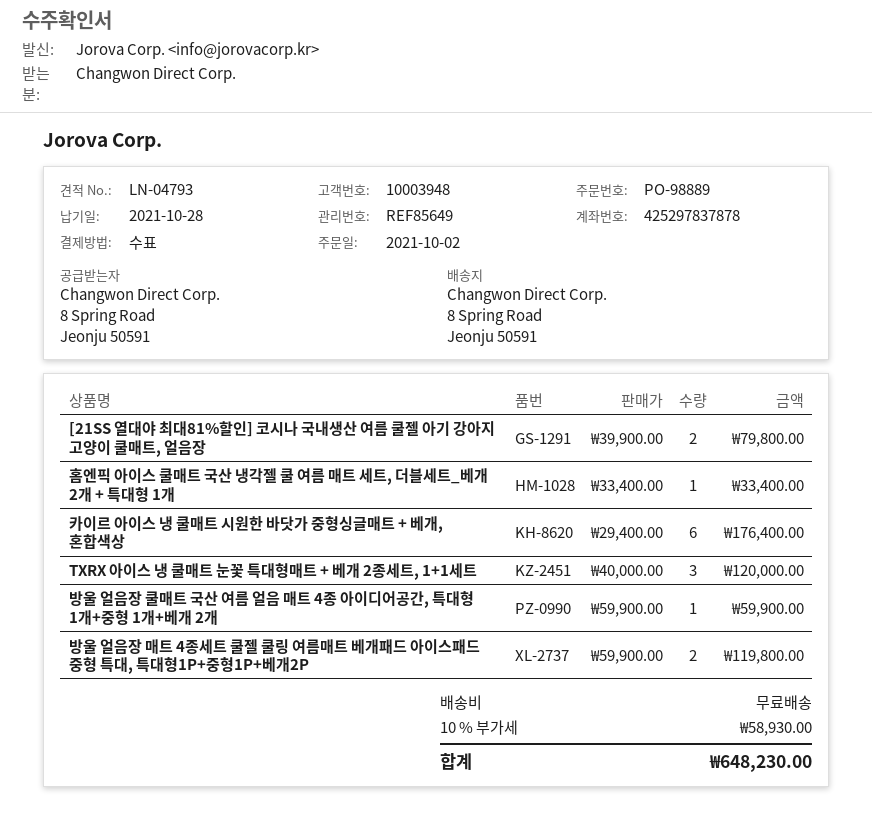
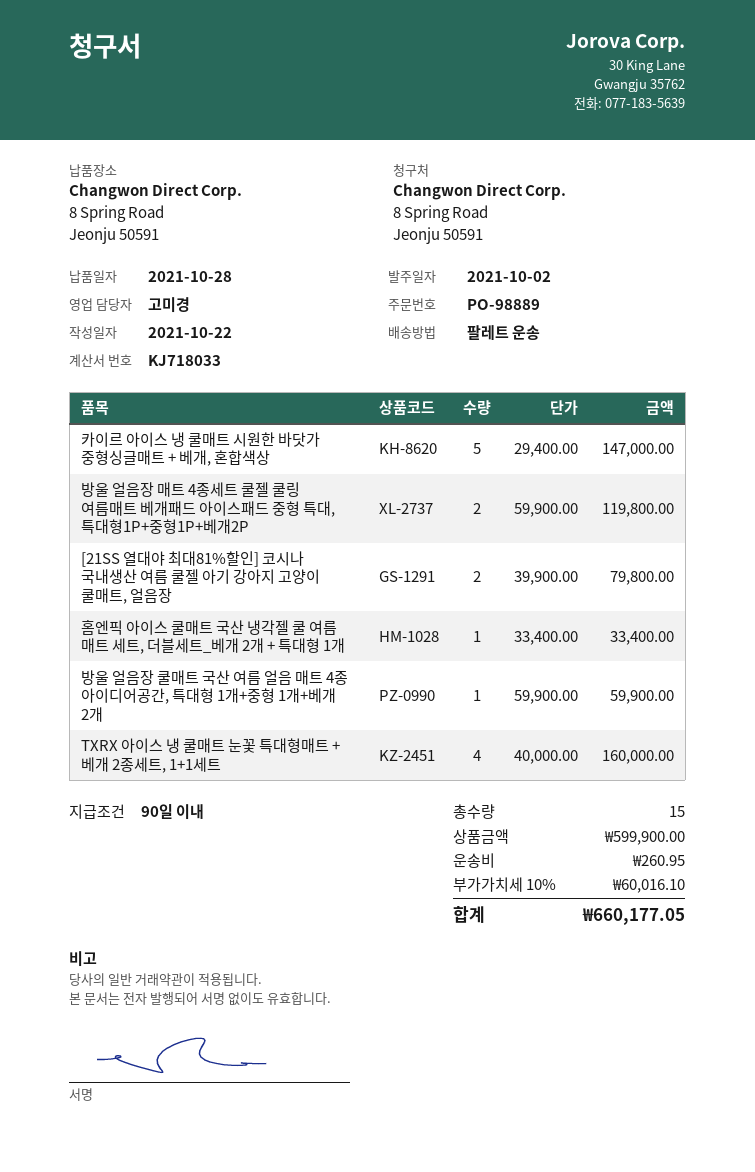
카이르 아이스 냉 쿨매트 시원한 바닷가 중형싱글매트 + 베개, 혼합색상: 6 x 29400.00 = 176400.00 -> 5 x 29400.00 = 147000.00
TXRX 아이스 냉 쿨매트 눈꽃 특대형매트 + 베개 2종세트, 1+1세트: 3 x 40000.00 = 120000.00 -> 4 x 40000.00 = 160000.00
shipping: 0.00 -> 260.95
tax: 10% = 58930.00 -> 10% = 60016.10
total: 648230.00 -> 660177.05

